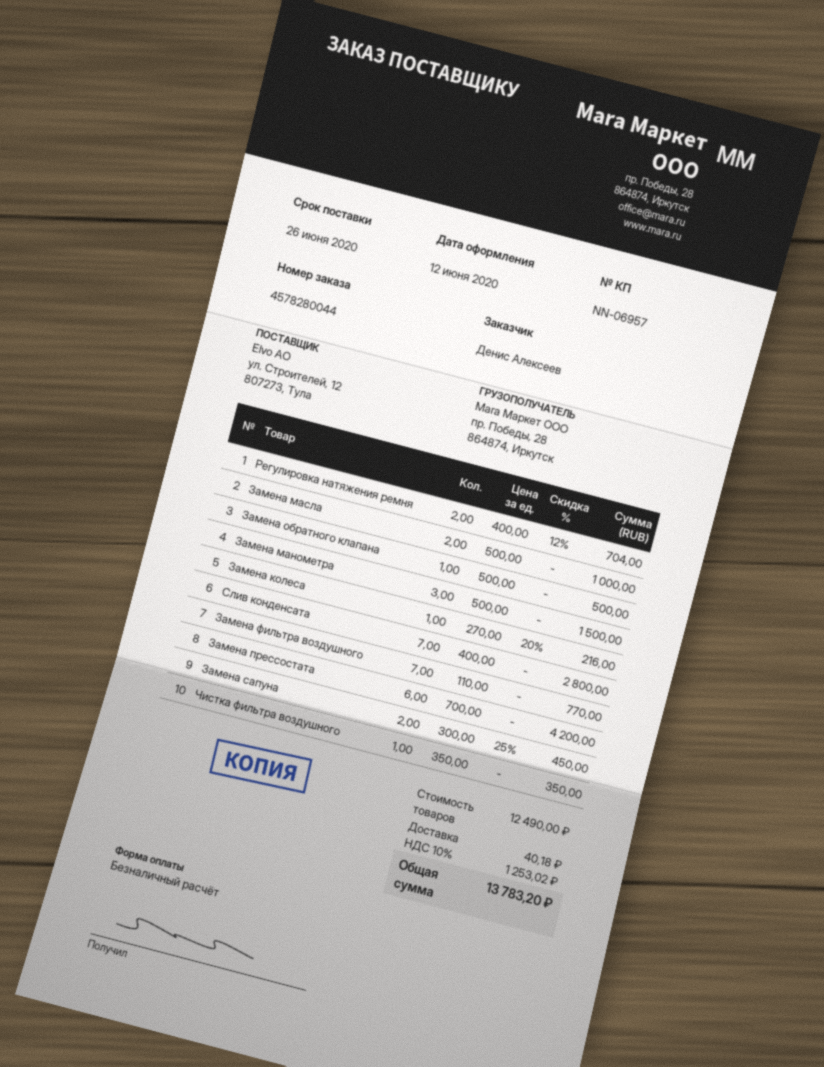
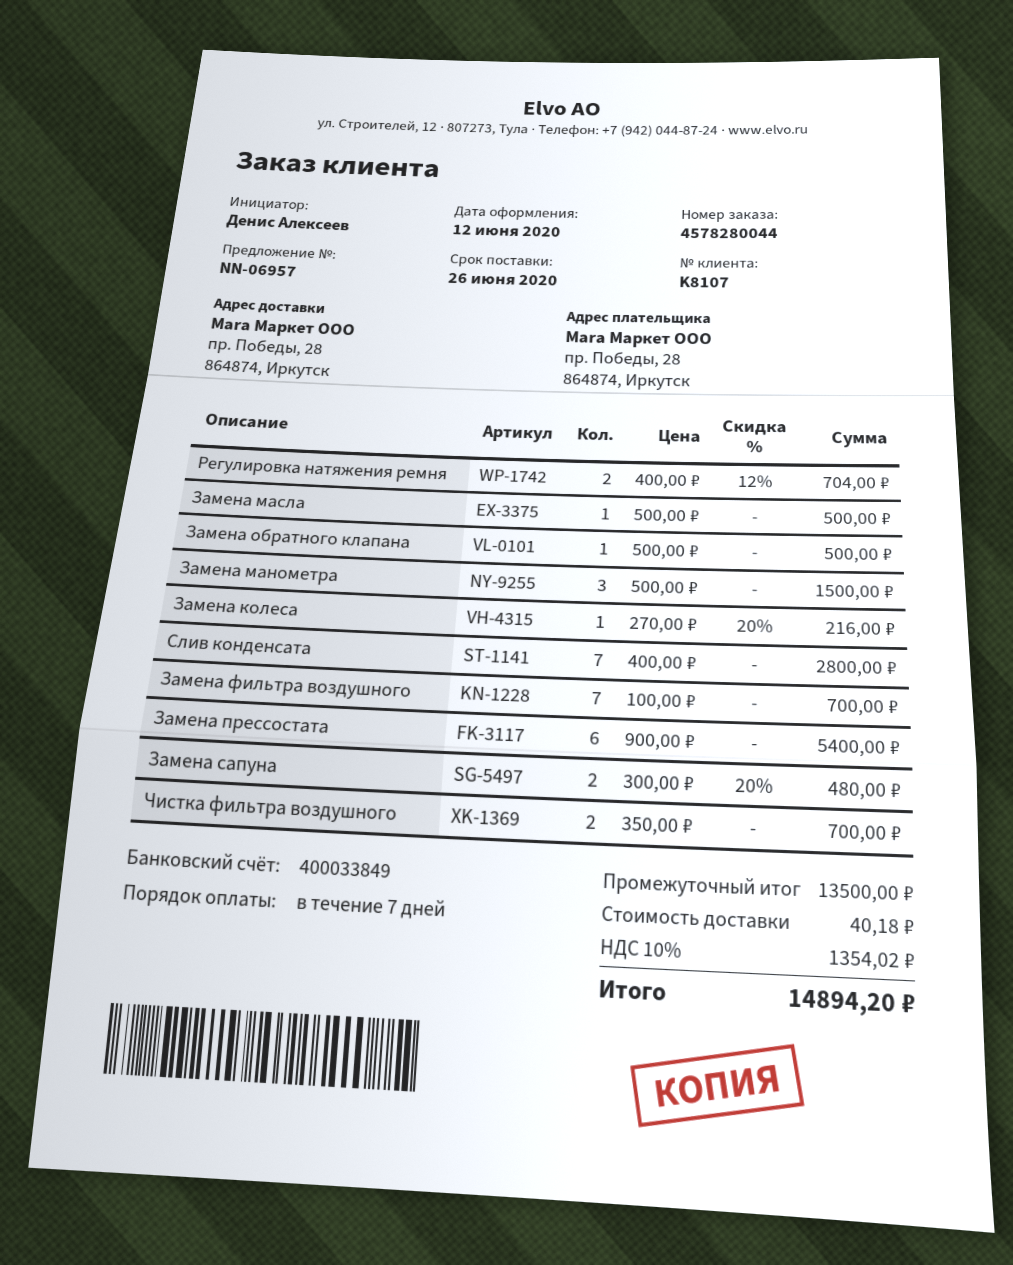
Замена масла: 2 x 500.00 = 1000.00 -> 1 x 500.00 = 500.00
Замена фильтра воздушного: 7 x 110.00 = 770.00 -> 7 x 100.00 = 700.00
Замена прессостата: 6 x 700.00 = 4200.00 -> 6 x 900.00 = 5400.00
Замена сапуна: 2 x 300.00 - 25% = 450.00 -> 2 x 300.00 - 20% = 480.00
Чистка фильтра воздушного: 1 x 350.00 = 350.00 -> 2 x 350.00 = 700.00
subtotal: 12490.00 -> 13500.00
tax: 10% = 1253.02 -> 10% = 1354.02
total: 13783.20 -> 14894.20

